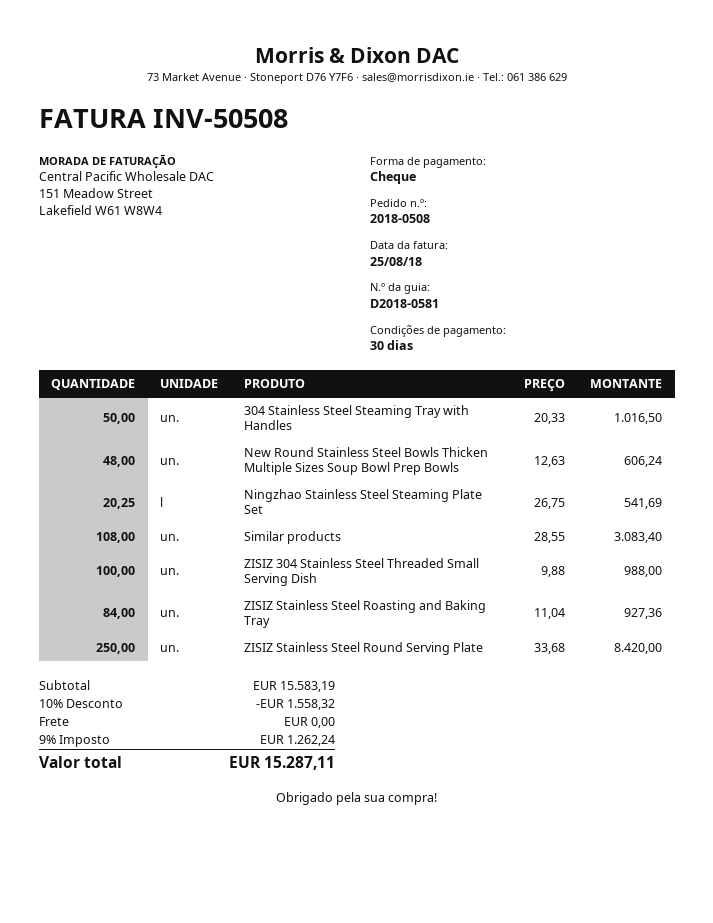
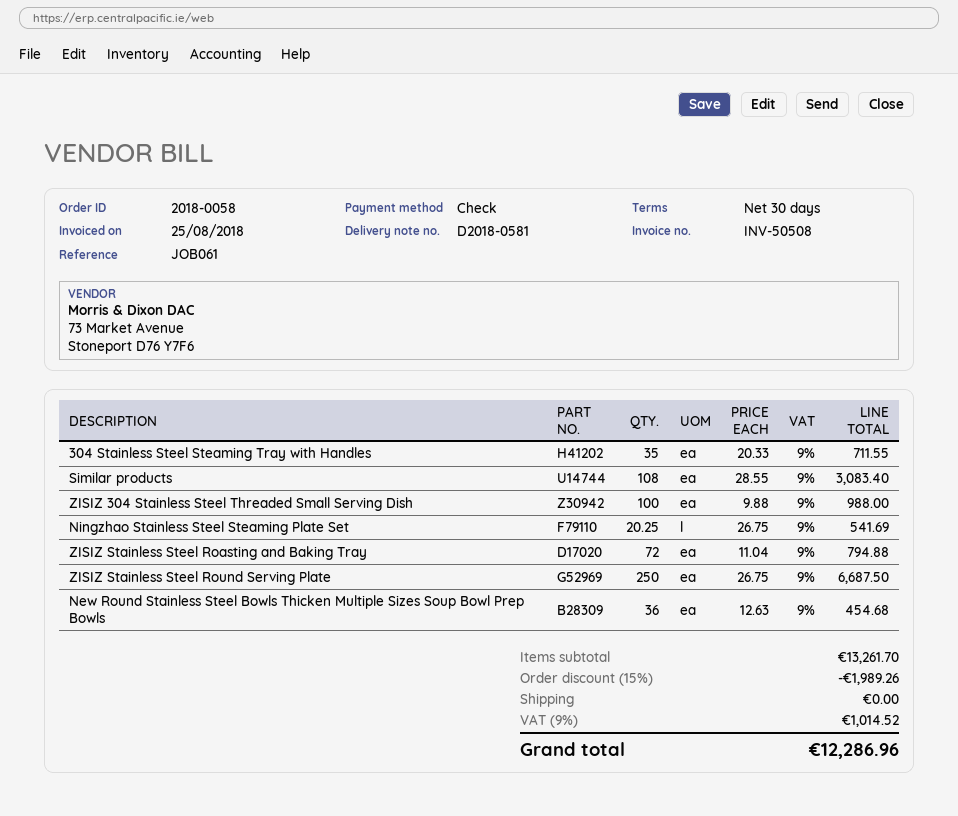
order number: 2018-0508 -> 2018-0058
304 Stainless Steel Steaming Tray with Handles: 50 x 20.33 = 1016.50 -> 35 x 20.33 = 711.55
New Round Stainless Steel Bowls Thicken Multiple Sizes Soup Bowl Prep Bowls: 48 x 12.63 = 606.24 -> 36 x 12.63 = 454.68
ZISIZ Stainless Steel Roasting and Baking Tray: 84 x 11.04 = 927.36 -> 72 x 11.04 = 794.88
ZISIZ Stainless Steel Round Serving Plate: 250 x 33.68 = 8420.00 -> 250 x 26.75 = 6687.50
subtotal: 15583.19 -> 13261.70
discount: 10% = 1558.32 -> 15% = 1989.26
tax: 9% = 1262.24 -> 9% = 1014.52
total: 15287.11 -> 12286.96

